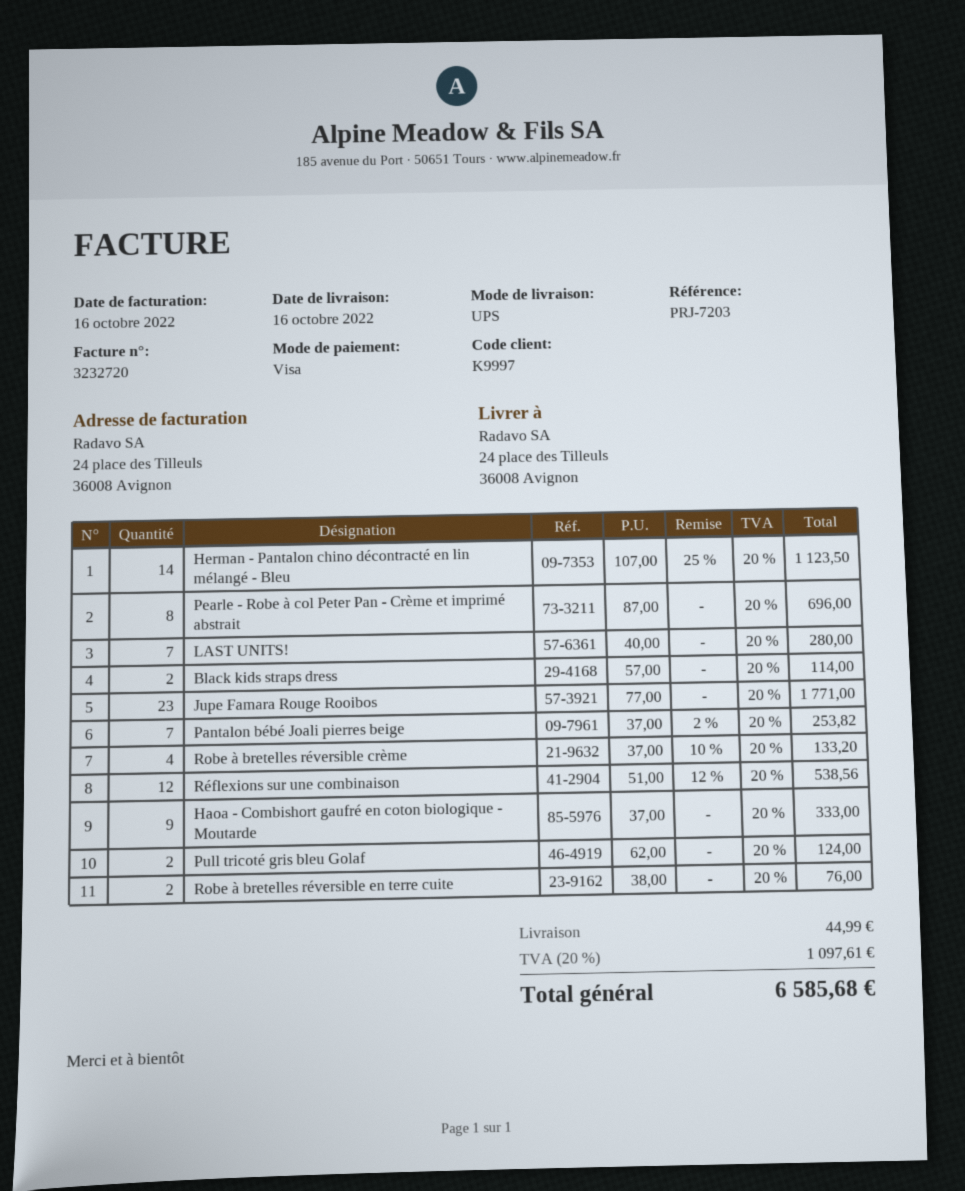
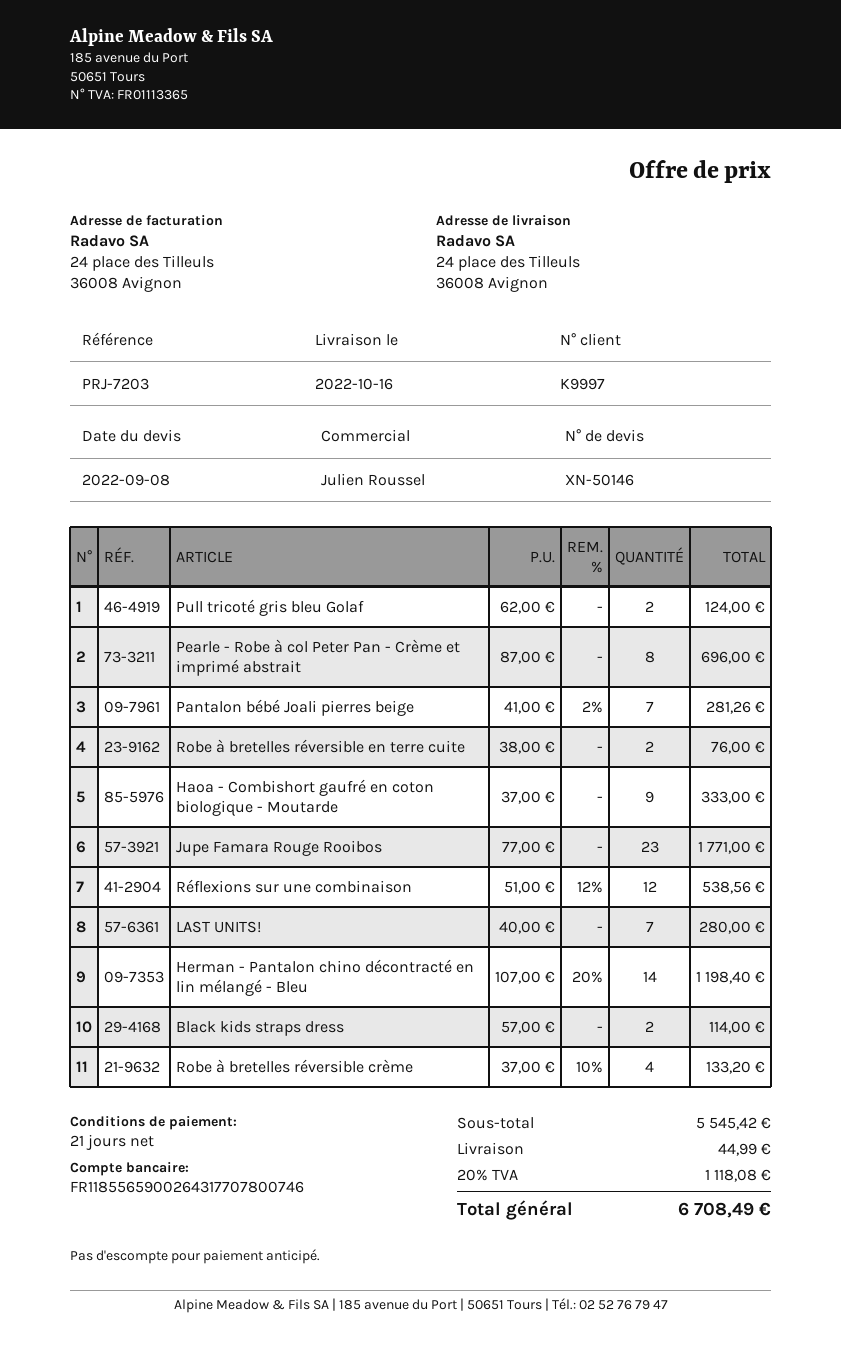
Herman - Pantalon chino décontracté en lin mélangé - Bleu: 14 x 107.00 - 25% = 1123.50 -> 14 x 107.00 - 20% = 1198.40
Pantalon bébé Joali pierres beige: 7 x 37.00 - 2% = 253.82 -> 7 x 41.00 - 2% = 281.26
tax: 20% = 1097.61 -> 20% = 1118.08
total: 6585.68 -> 6708.49

